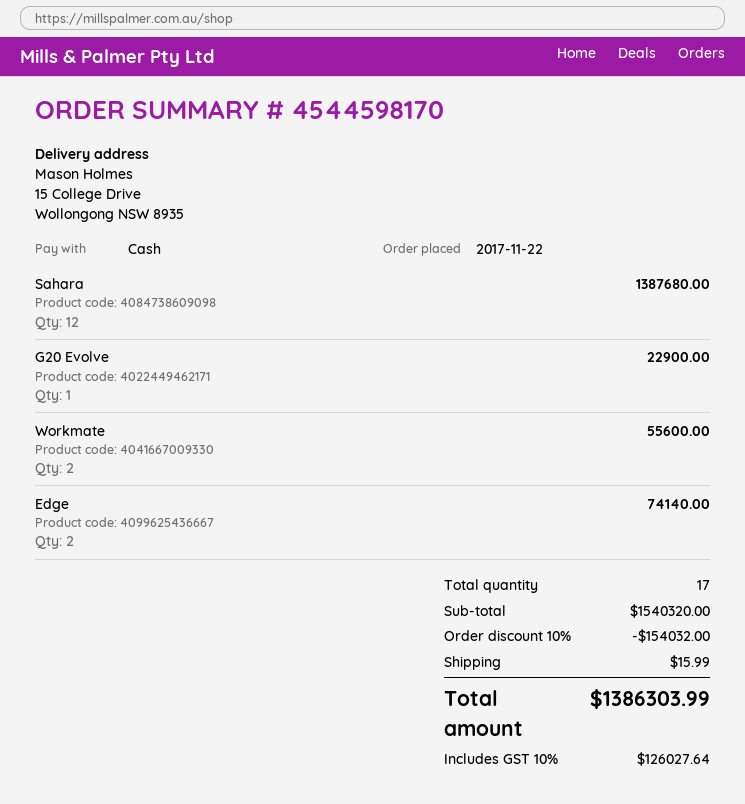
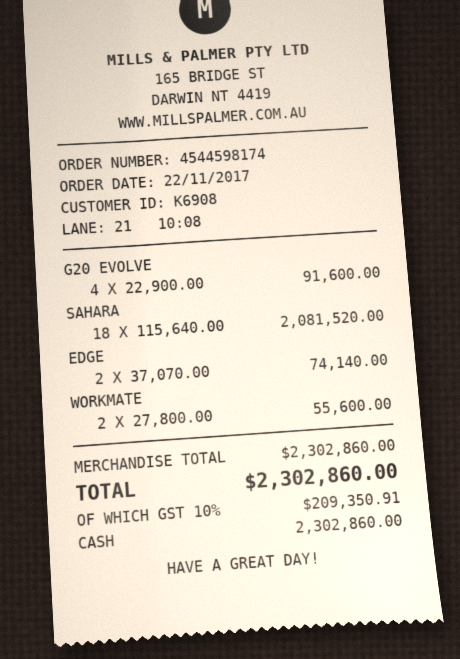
order number: 4544598170 -> 4544598174
Sahara: 12 for 1387680.00 -> 18 for 2081520.00
G20 Evolve: 1 for 22900.00 -> 4 for 91600.00
subtotal: 1540320.00 -> 2302860.00
discount: 10% = 154032.00 -> none
shipping: 15.99 -> none
tax: 10% = 126027.64 -> 10% = 209350.91
total: 1386303.99 -> 2302860.00

